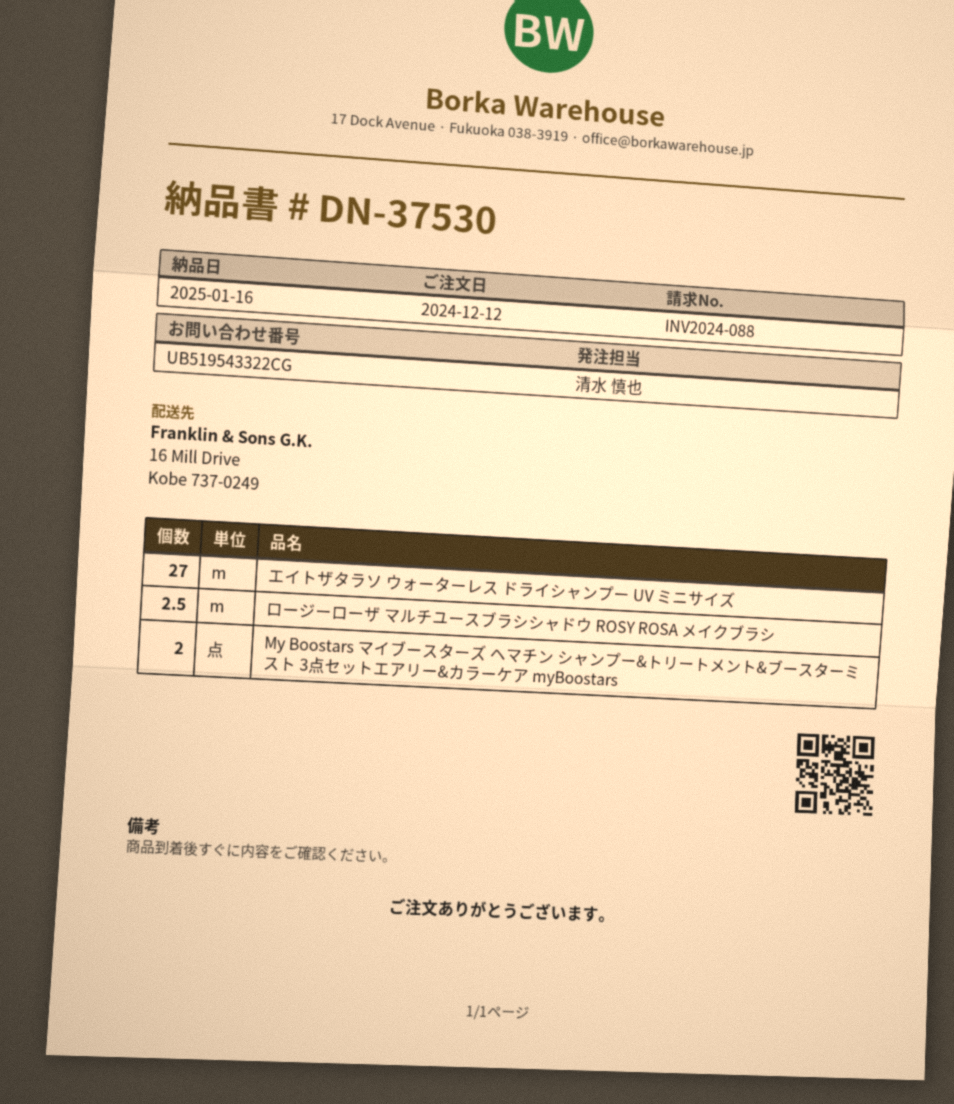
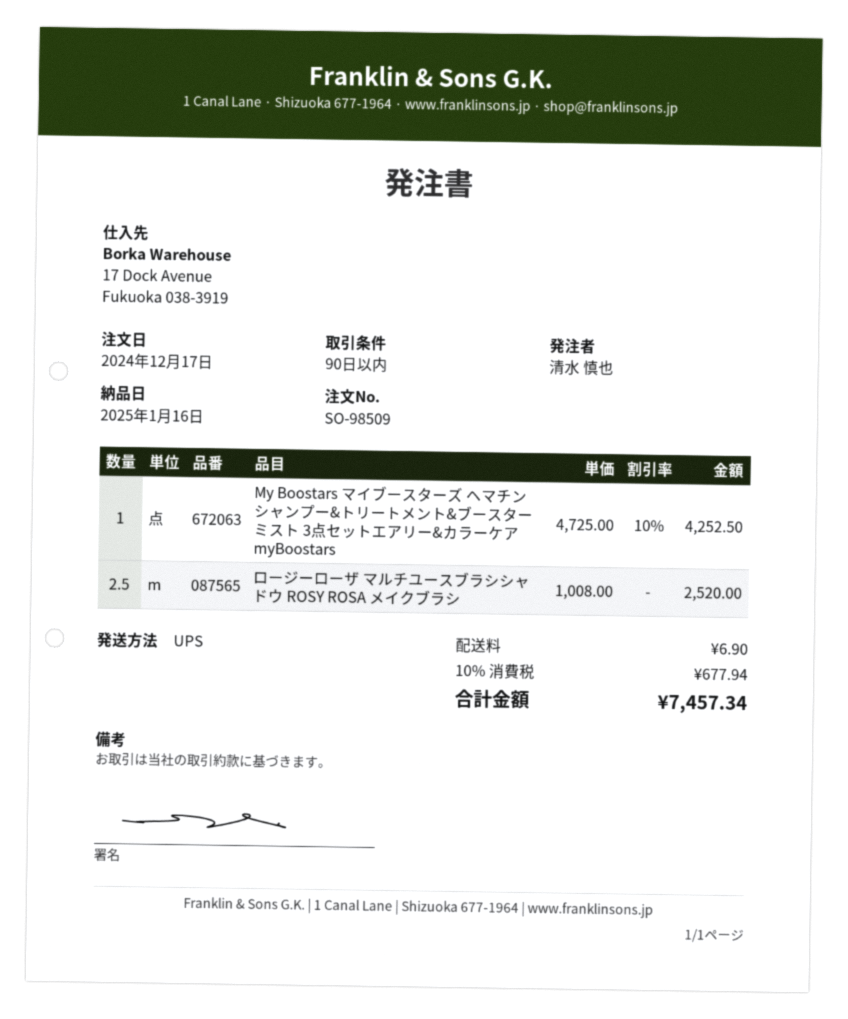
order date: 2024-12-12 -> 2024-12-17
エイトザタラソ ウォーターレス ドライシャンプー UV ミニサイズ: 27 -> none
My Boostars マイブースターズ ヘマチン シャンプー&トリートメント&ブースターミスト 3点セットエアリー&カラーケア myBoostars: 2 -> 1

